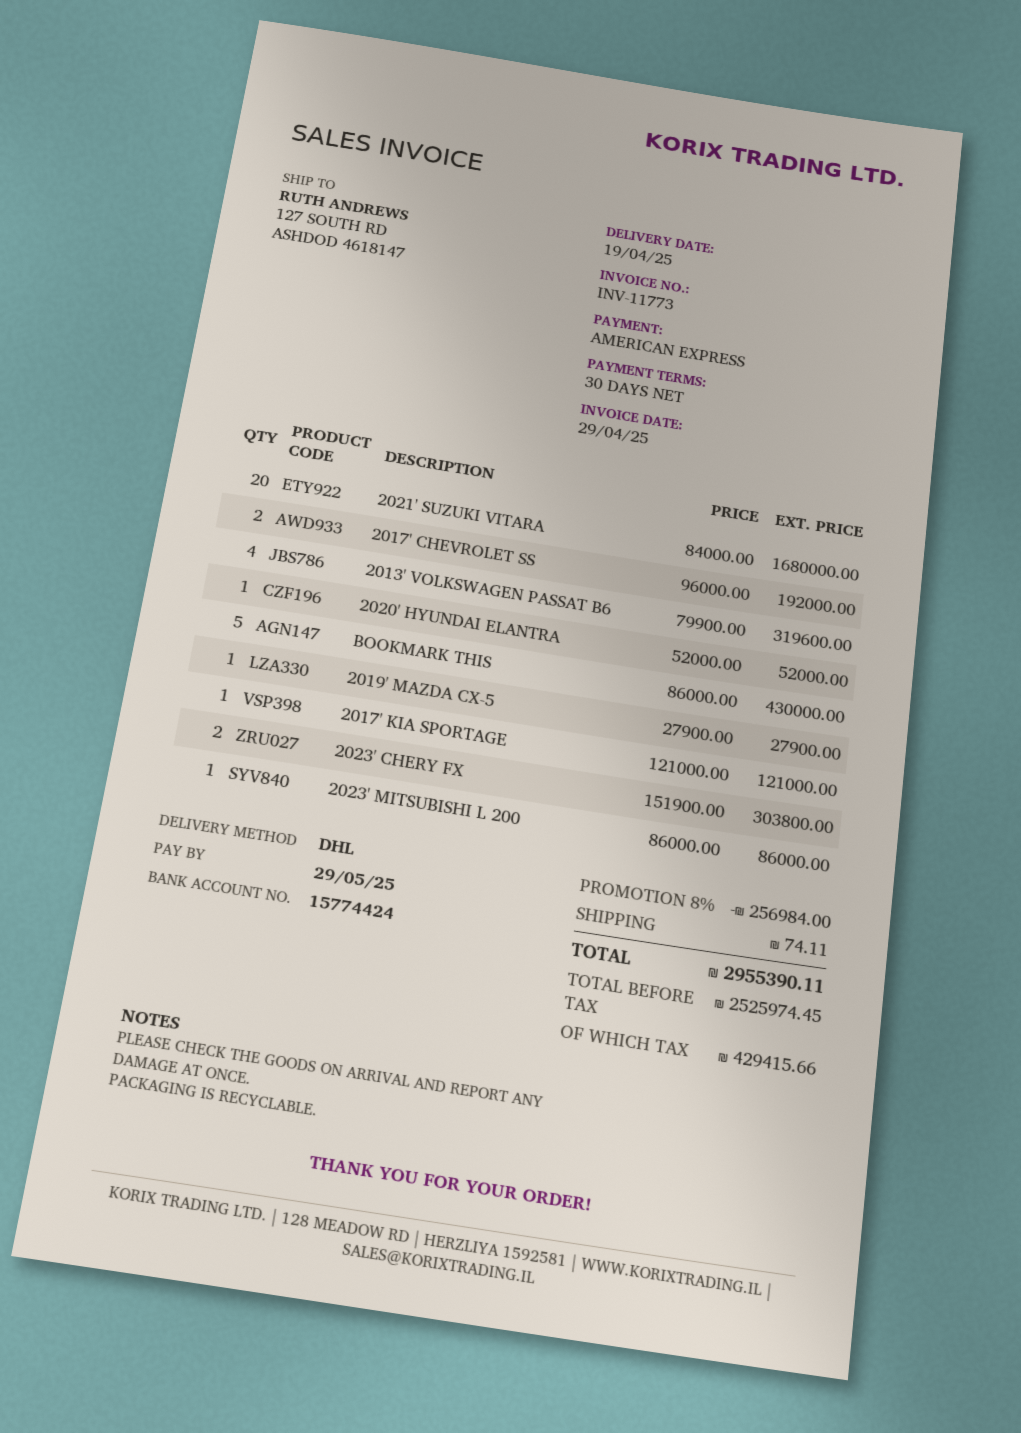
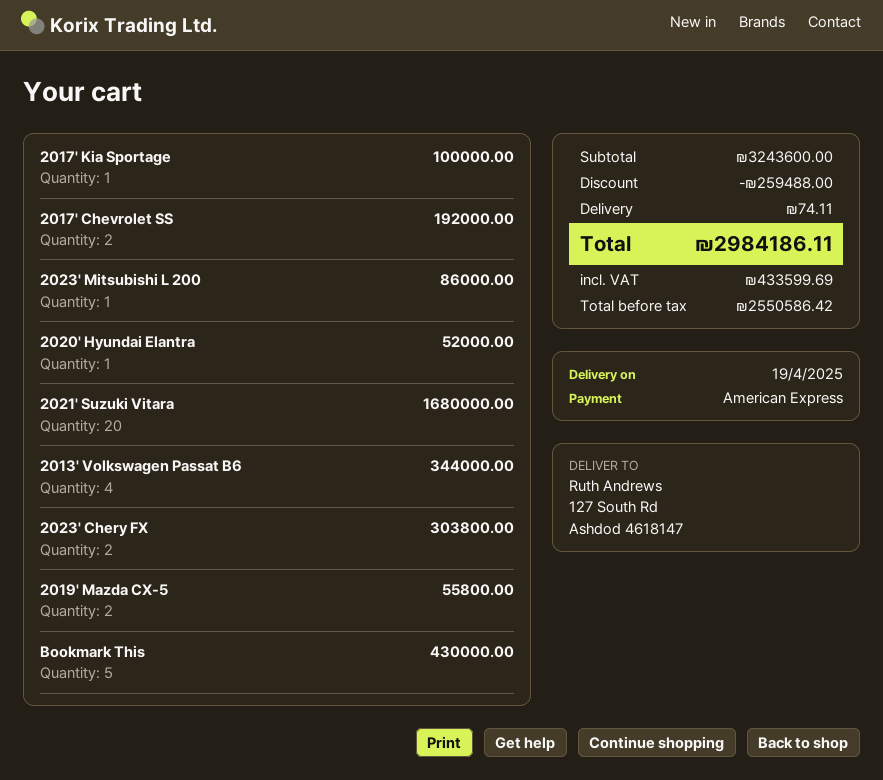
2013' VOLKSWAGEN PASSAT B6: 4 for 319600.00 -> 4 for 344000.00
2019' MAZDA CX-5: 1 for 27900.00 -> 2 for 55800.00
2017' KIA SPORTAGE: 1 for 121000.00 -> 1 for 100000.00
discount: 256984.00 -> 259488.00
net: 2525974.45 -> 2550586.42
tax: 429415.66 -> 433599.69
total: 2955390.11 -> 2984186.11

